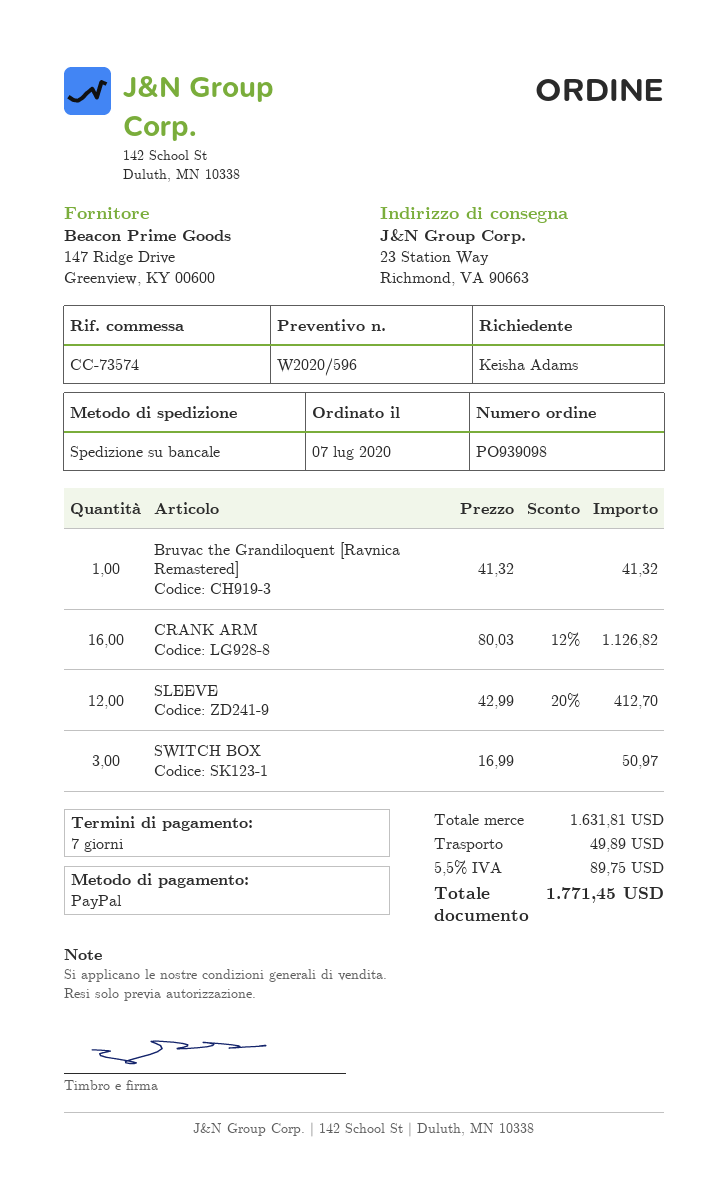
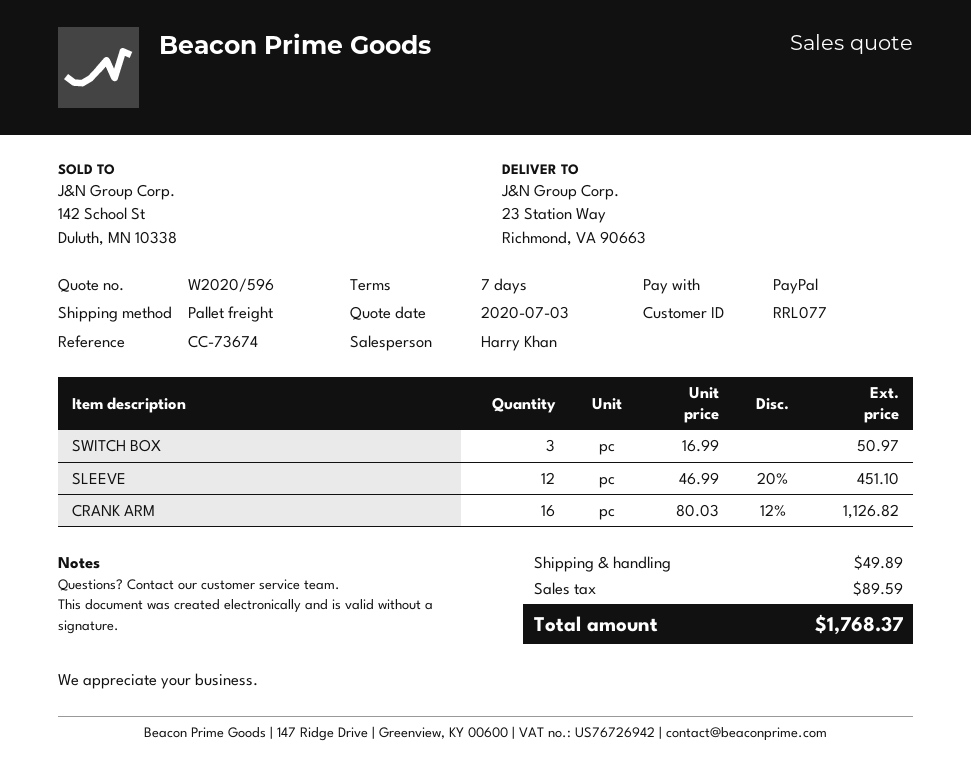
reference: CC-73574 -> CC-73674
Bruvac the Grandiloquent [Ravnica Remastered]: 1 x 41.32 = 41.32 -> none
SLEEVE: 12 x 42.99 - 20% = 412.70 -> 12 x 46.99 - 20% = 451.10
tax: 89.75 -> 89.59
total: 1771.45 -> 1768.37

